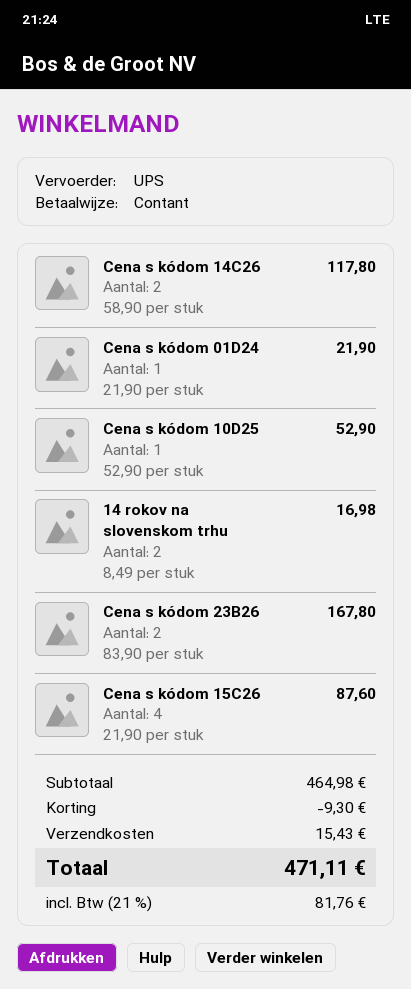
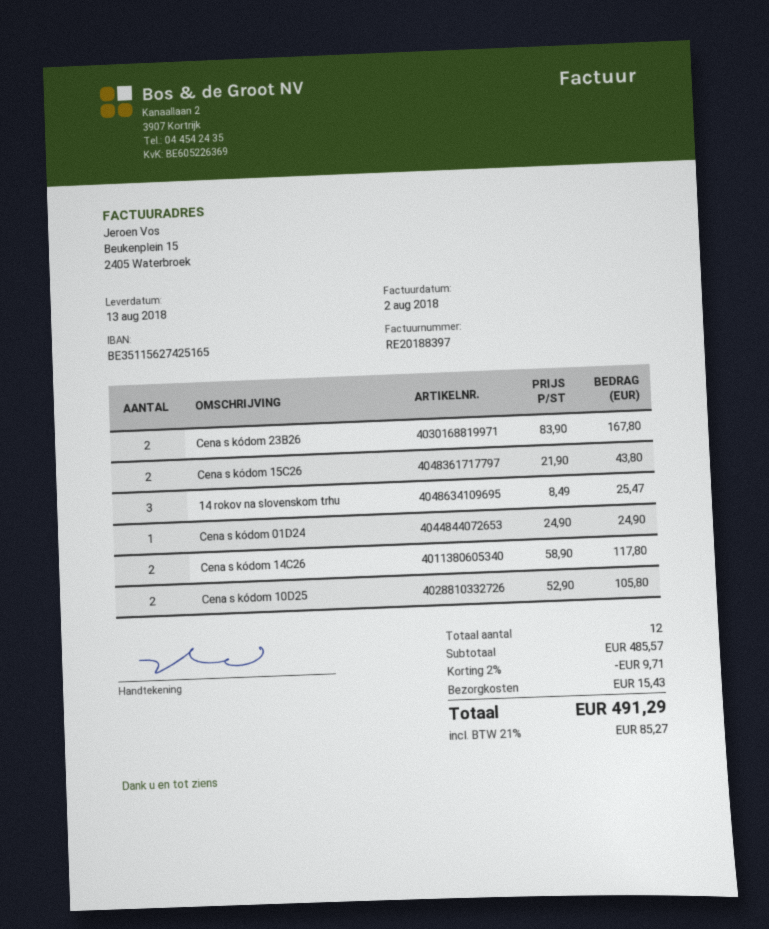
Cena s kódom 01D24: 1 x 21.90 = 21.90 -> 1 x 24.90 = 24.90
Cena s kódom 10D25: 1 x 52.90 = 52.90 -> 2 x 52.90 = 105.80
14 rokov na slovenskom trhu: 2 x 8.49 = 16.98 -> 3 x 8.49 = 25.47
Cena s kódom 15C26: 4 x 21.90 = 87.60 -> 2 x 21.90 = 43.80
subtotal: 464.98 -> 485.57
discount: 9.30 -> 9.71
tax: 21% = 81.76 -> 21% = 85.27
total: 471.11 -> 491.29

